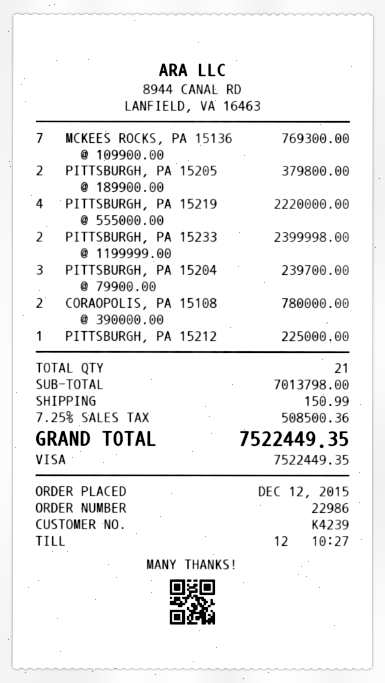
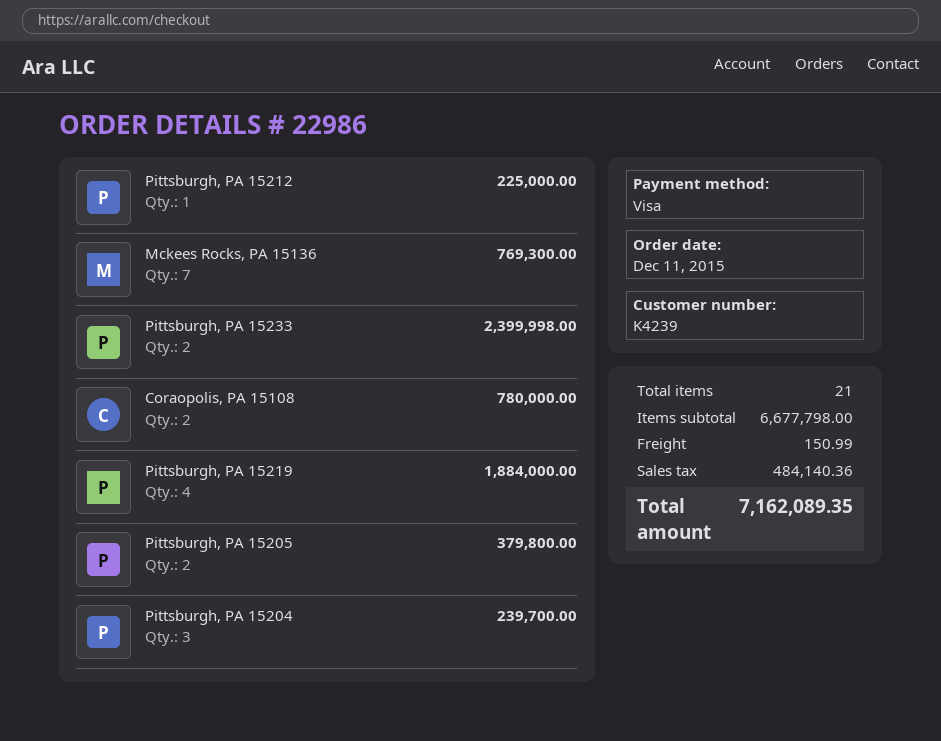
order date: 2015-12-12 -> 2015-12-11
PITTSBURGH, PA 15219: 4 for 2220000.00 -> 4 for 1884000.00
subtotal: 7013798.00 -> 6677798.00
tax: 508500.36 -> 484140.36
total: 7522449.35 -> 7162089.35

